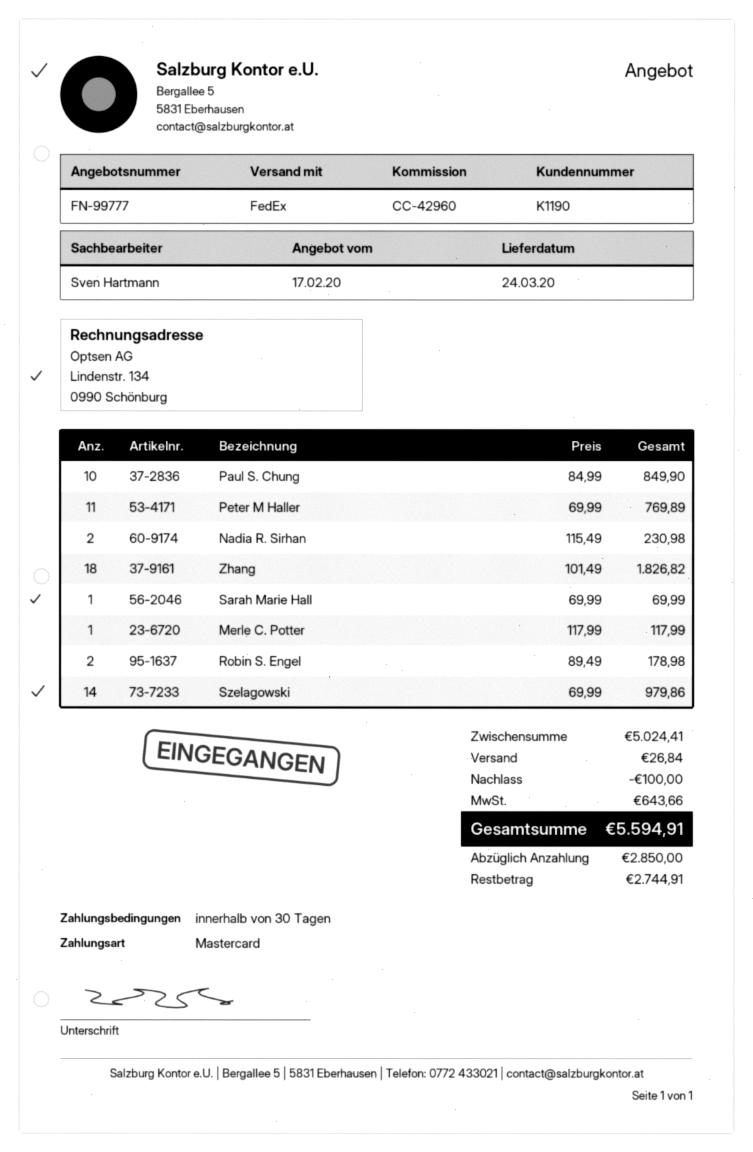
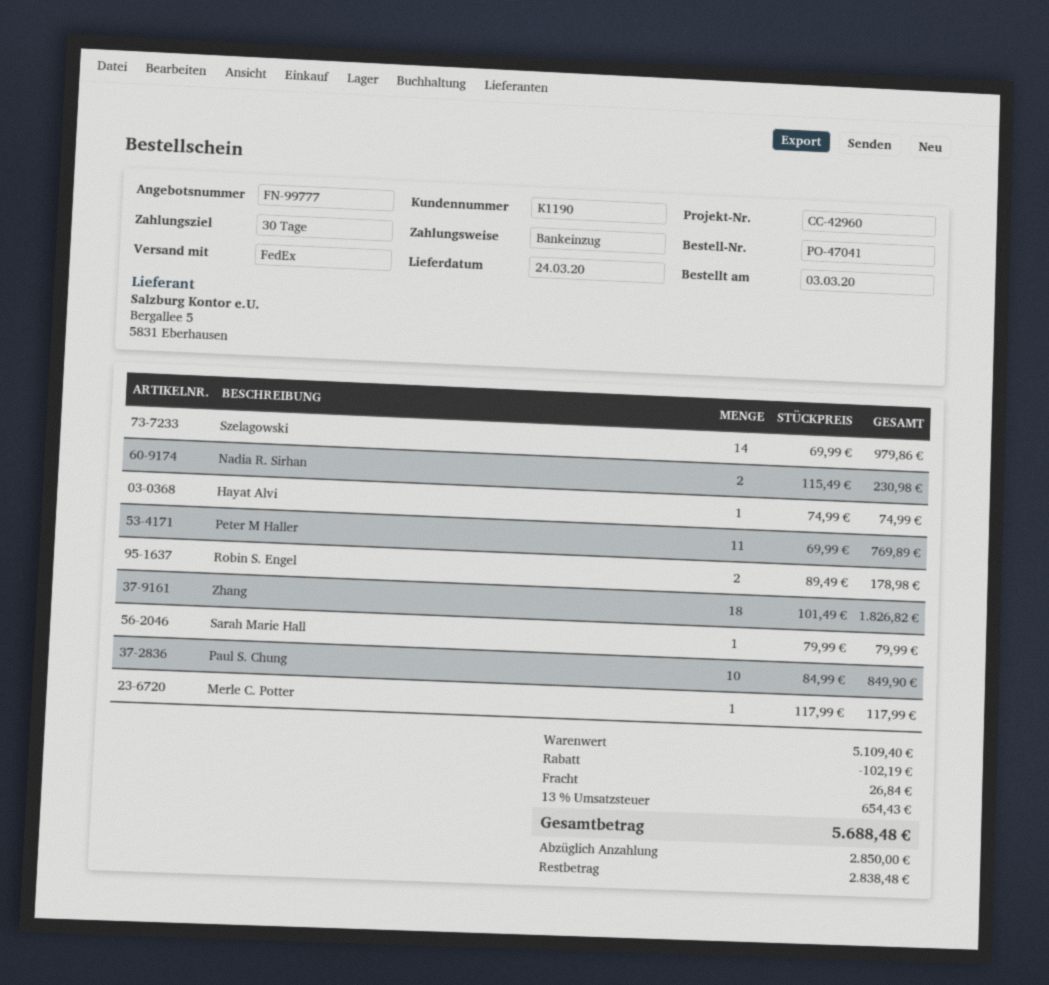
payment method: Mastercard -> direct debit
Sarah Marie Hall: 1 x 69.99 = 69.99 -> 1 x 79.99 = 79.99
Hayat Alvi: none -> 1 x 74.99 = 74.99
subtotal: 5024.41 -> 5109.40
discount: 100.00 -> 102.19
tax: 643.66 -> 654.43
total: 5594.91 -> 5688.48
balance: 2744.91 -> 2838.48

